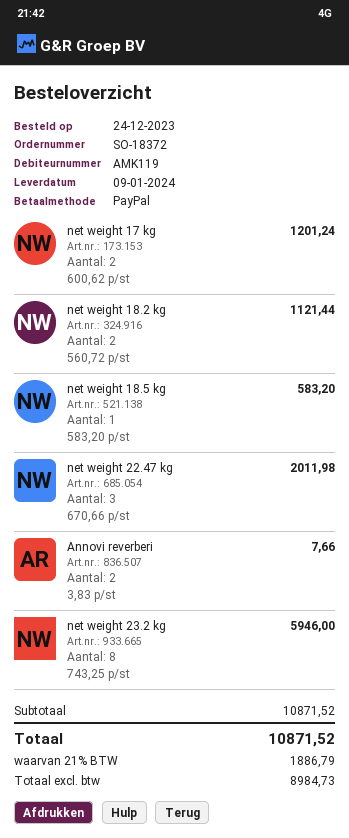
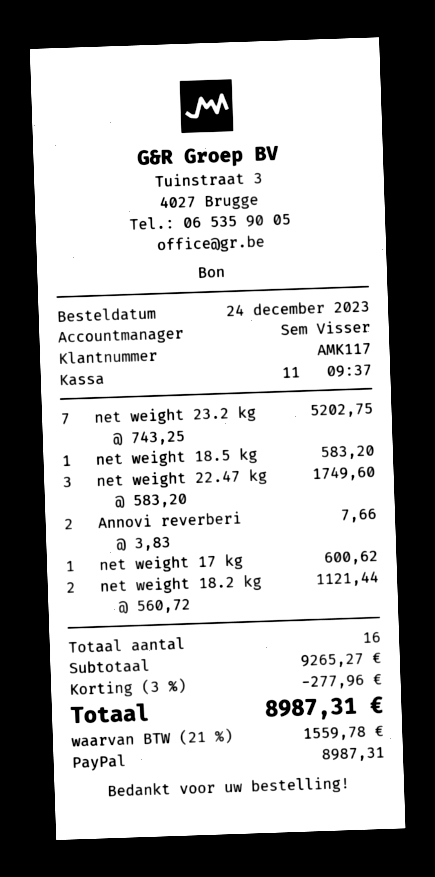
customer number: AMK119 -> AMK117
net weight 17 kg: 2 x 600.62 = 1201.24 -> 1 x 600.62 = 600.62
net weight 22.47 kg: 3 x 670.66 = 2011.98 -> 3 x 583.20 = 1749.60
net weight 23.2 kg: 8 x 743.25 = 5946.00 -> 7 x 743.25 = 5202.75
subtotal: 10871.52 -> 9265.27
discount: none -> 3% = 277.96
tax: 21% = 1886.79 -> 21% = 1559.78
total: 10871.52 -> 8987.31

